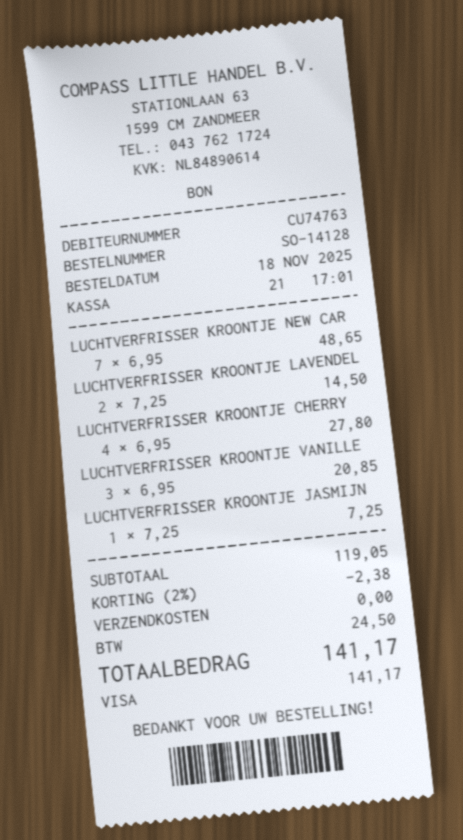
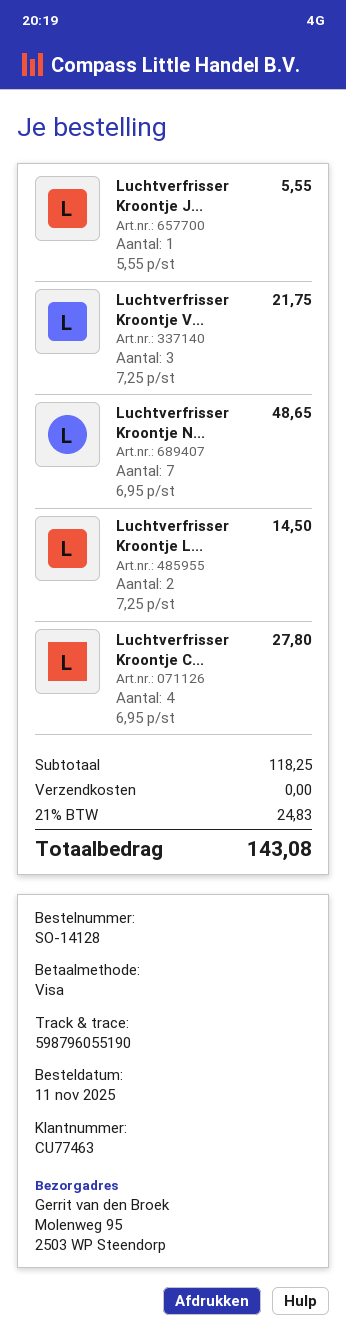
order date: 2025-11-18 -> 2025-11-11
customer number: CU74763 -> CU77463
LUCHTVERFRISSER KROONTJE VANILLE: 3 x 6.95 = 20.85 -> 3 x 7.25 = 21.75
LUCHTVERFRISSER KROONTJE JASMIJN: 1 x 7.25 = 7.25 -> 1 x 5.55 = 5.55
subtotal: 119.05 -> 118.25
discount: 2% = 2.38 -> none
tax: 24.50 -> 24.83
total: 141.17 -> 143.08

